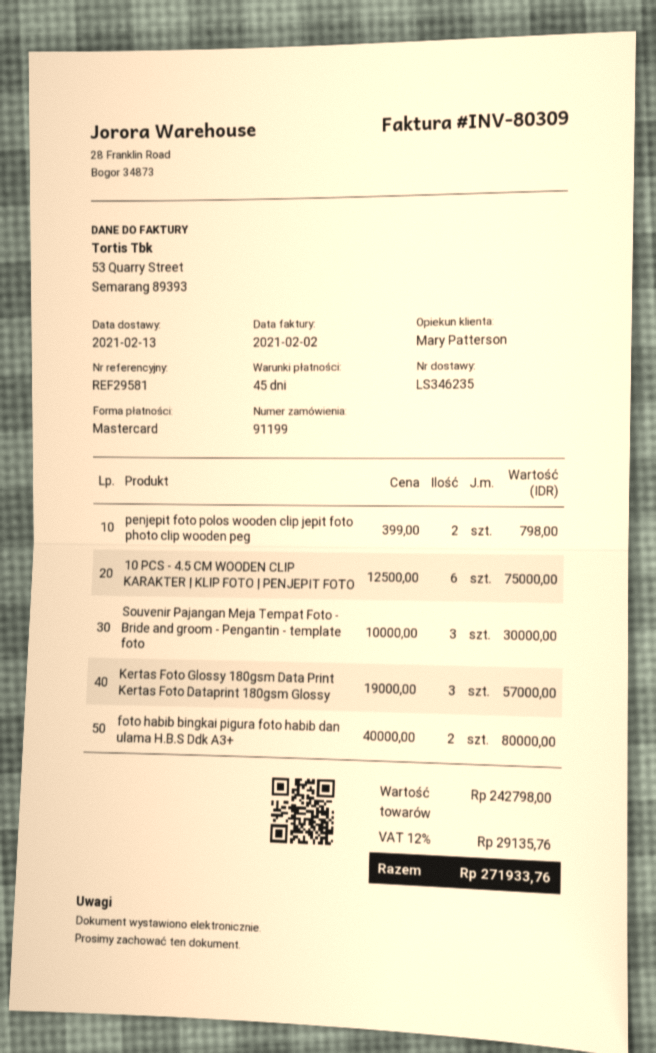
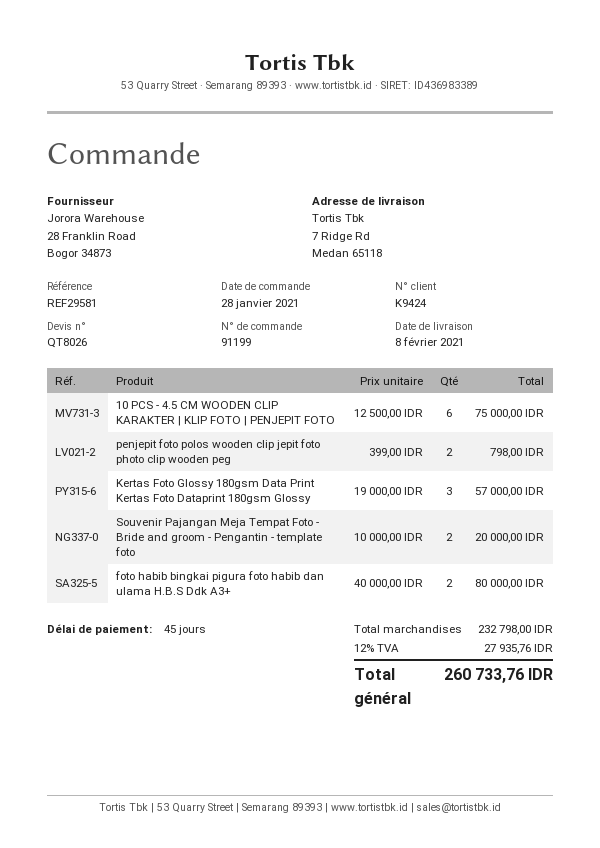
delivery date: 2021-02-13 -> 2021-02-08
Souvenir Pajangan Meja Tempat Foto - Bride and groom - Pengantin - template foto: 3 x 10000.00 = 30000.00 -> 2 x 10000.00 = 20000.00
subtotal: 242798.00 -> 232798.00
tax: 12% = 29135.76 -> 12% = 27935.76
total: 271933.76 -> 260733.76

